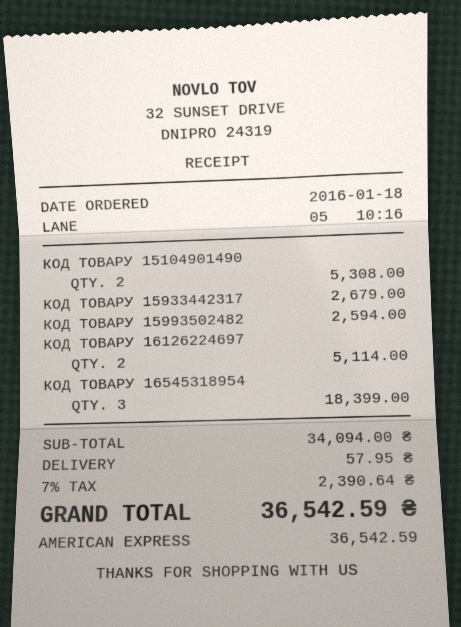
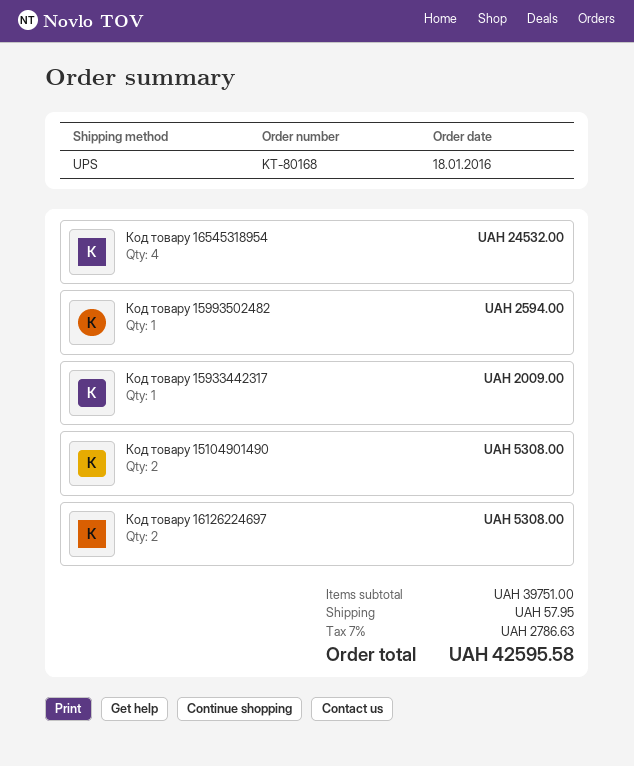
КОД ТОВАРУ 15933442317: 1 for 2679.00 -> 1 for 2009.00
КОД ТОВАРУ 16126224697: 2 for 5114.00 -> 2 for 5308.00
КОД ТОВАРУ 16545318954: 3 for 18399.00 -> 4 for 24532.00
subtotal: 34094.00 -> 39751.00
tax: 7% = 2390.64 -> 7% = 2786.63
total: 36542.59 -> 42595.58

